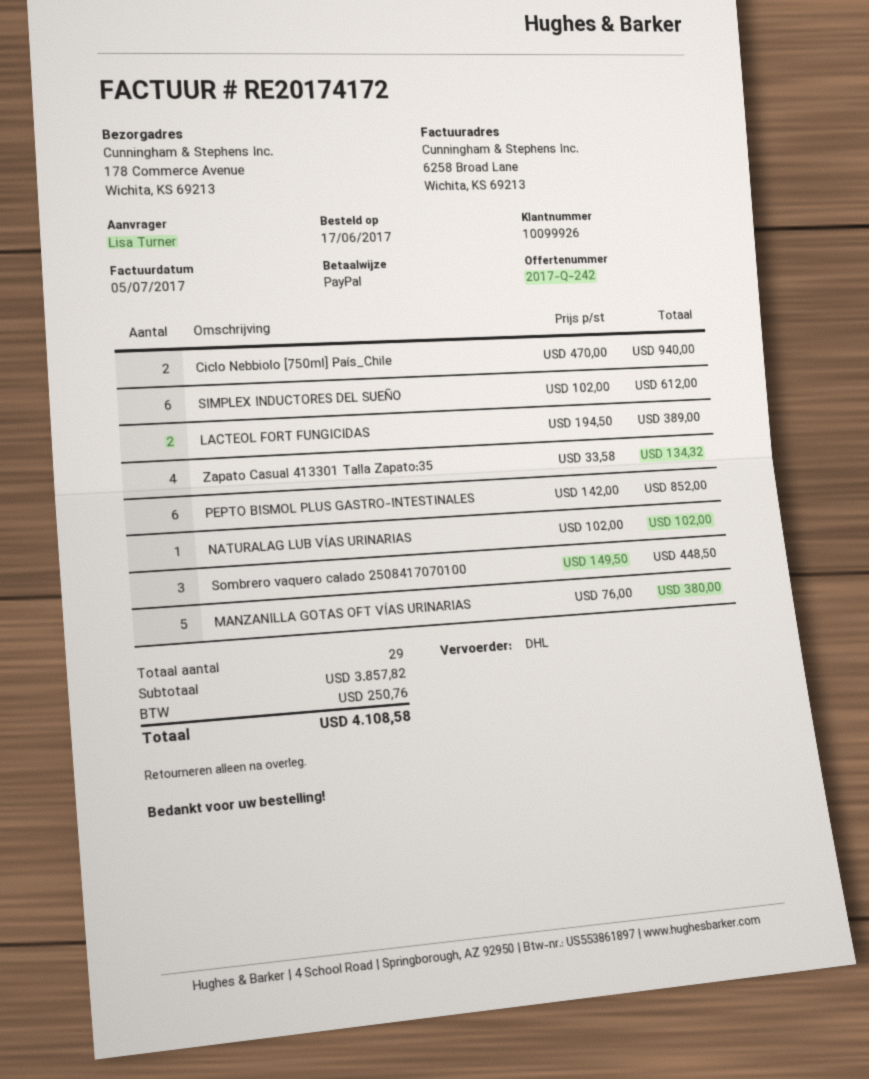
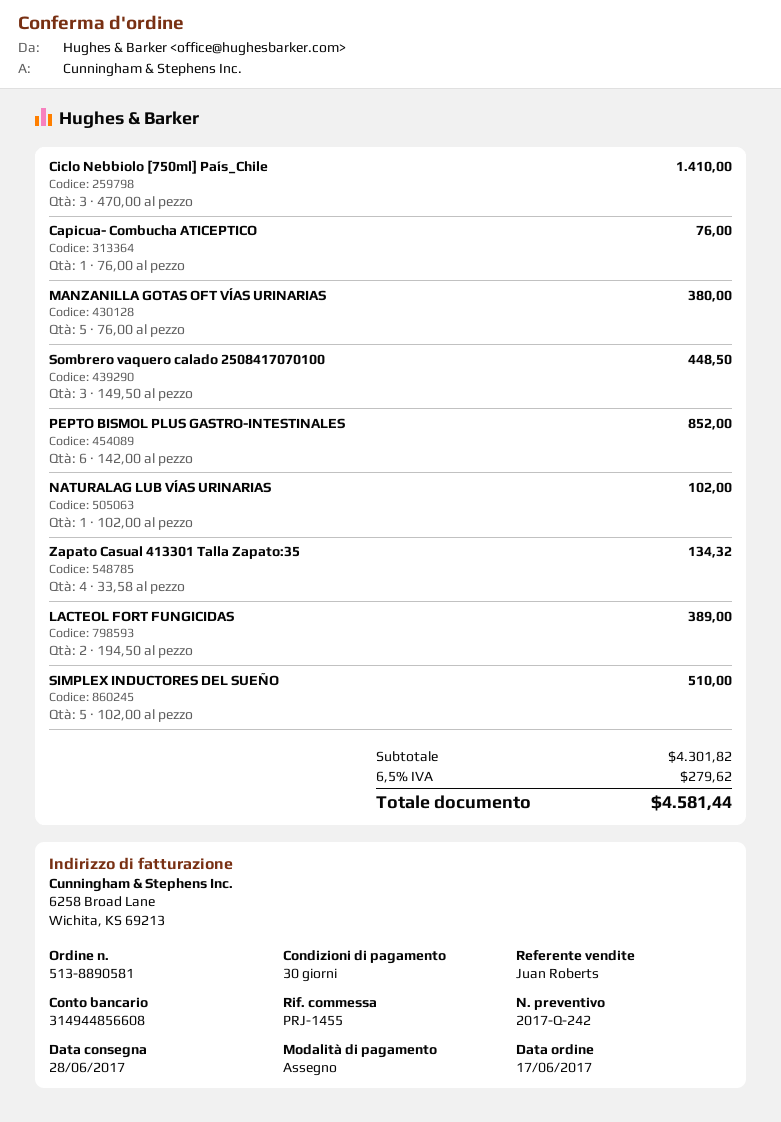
payment method: PayPal -> cheque
Ciclo Nebbiolo [750ml] País_Chile: 2 x 470.00 = 940.00 -> 3 x 470.00 = 1410.00
SIMPLEX INDUCTORES DEL SUEÑO: 6 x 102.00 = 612.00 -> 5 x 102.00 = 510.00
Capicua- Combucha ATICEPTICO: none -> 1 x 76.00 = 76.00
subtotal: 3857.82 -> 4301.82
tax: 250.76 -> 279.62
total: 4108.58 -> 4581.44

